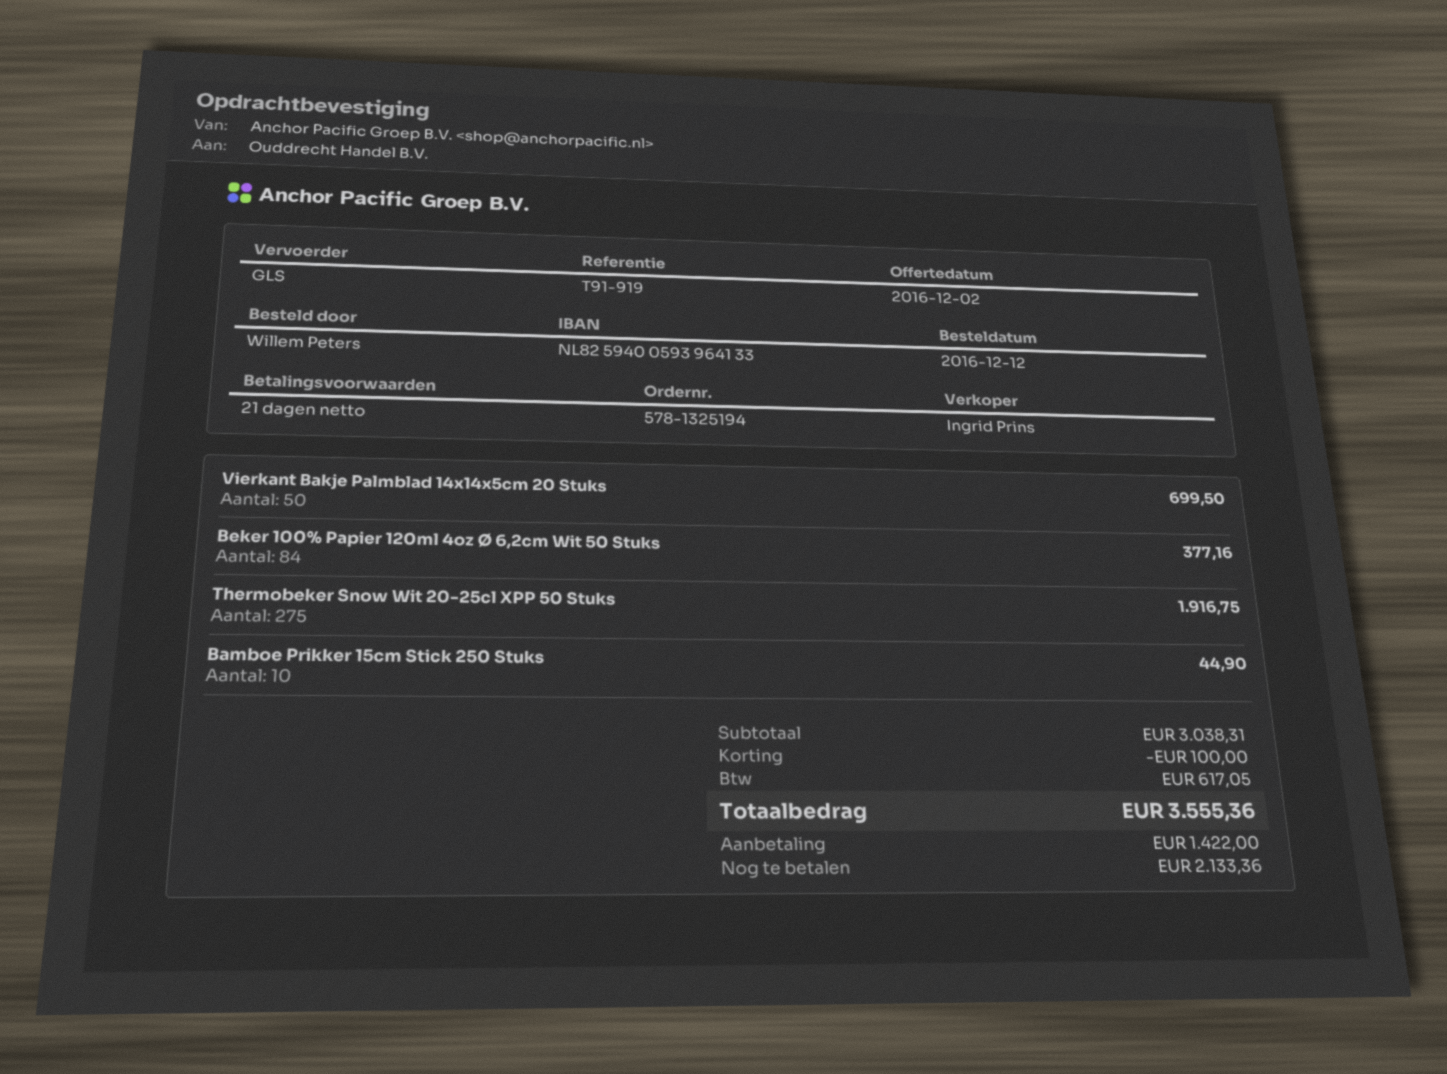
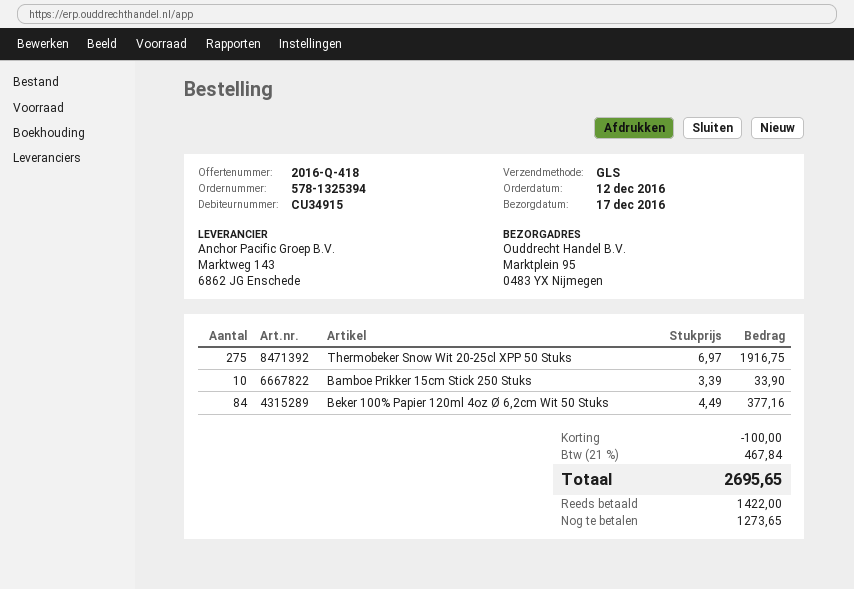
order number: 578-1325194 -> 578-1325394
Vierkant Bakje Palmblad 14x14x5cm 20 Stuks: 50 for 699.50 -> none
Bamboe Prikker 15cm Stick 250 Stuks: 10 for 44.90 -> 10 for 33.90
tax: 617.05 -> 467.84
total: 3555.36 -> 2695.65
balance: 2133.36 -> 1273.65

